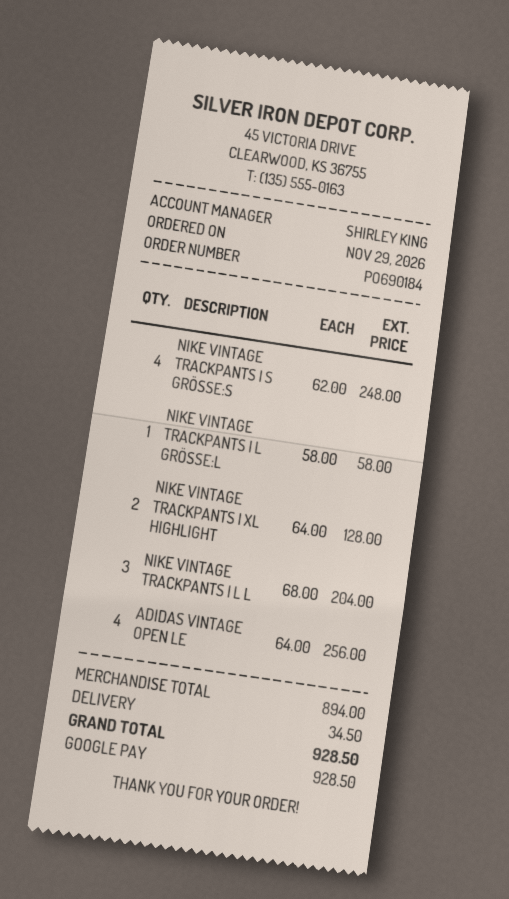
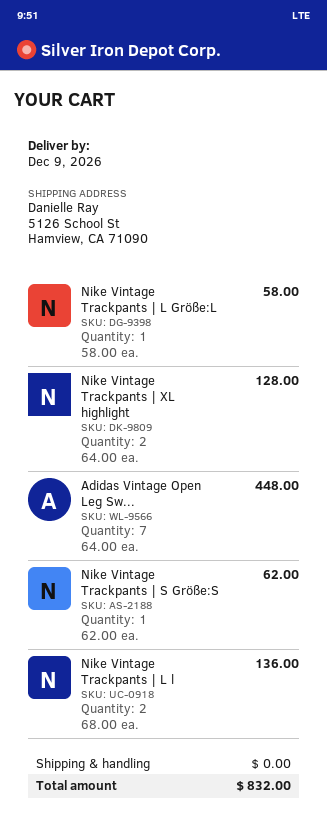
NIKE VINTAGE TRACKPANTS | S GRÖSSE:S: 4 x 62.00 = 248.00 -> 1 x 62.00 = 62.00
NIKE VINTAGE TRACKPANTS | L L: 3 x 68.00 = 204.00 -> 2 x 68.00 = 136.00
ADIDAS VINTAGE OPEN LE: 4 x 64.00 = 256.00 -> 7 x 64.00 = 448.00
shipping: 34.50 -> 0.00
total: 928.50 -> 832.00

